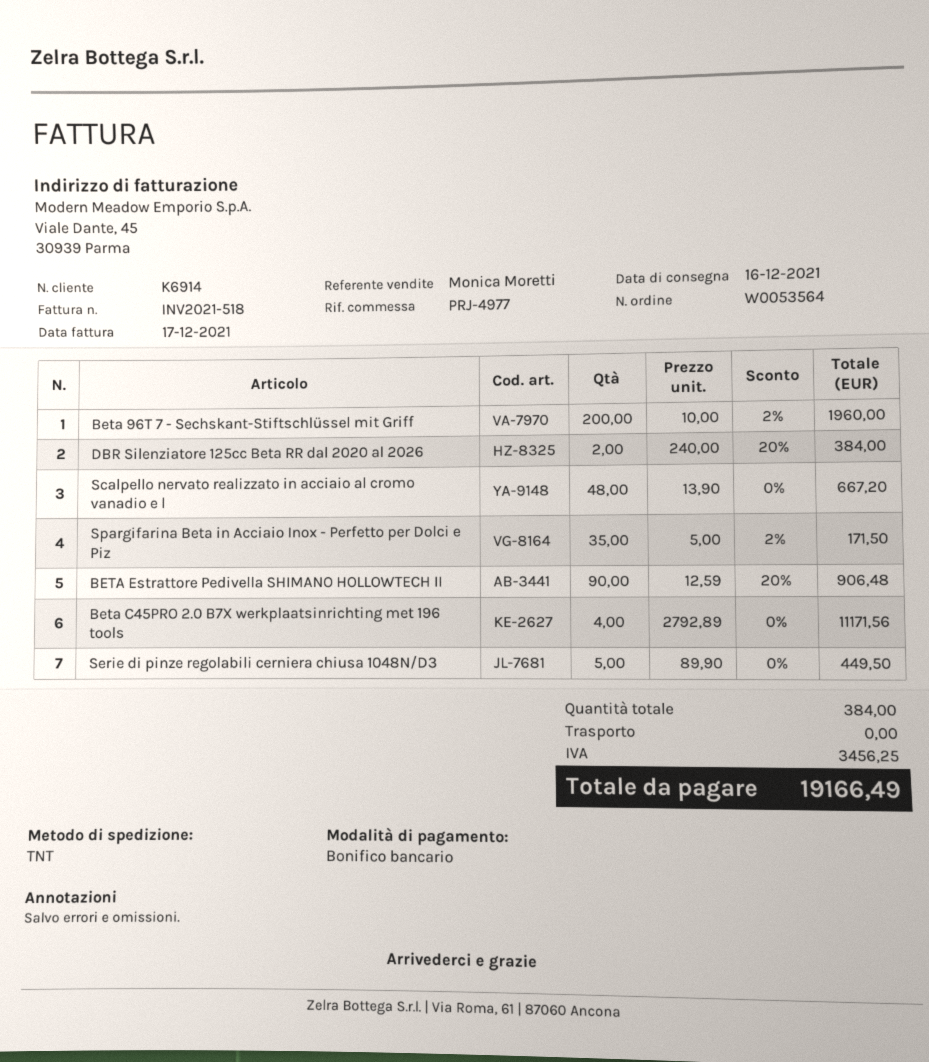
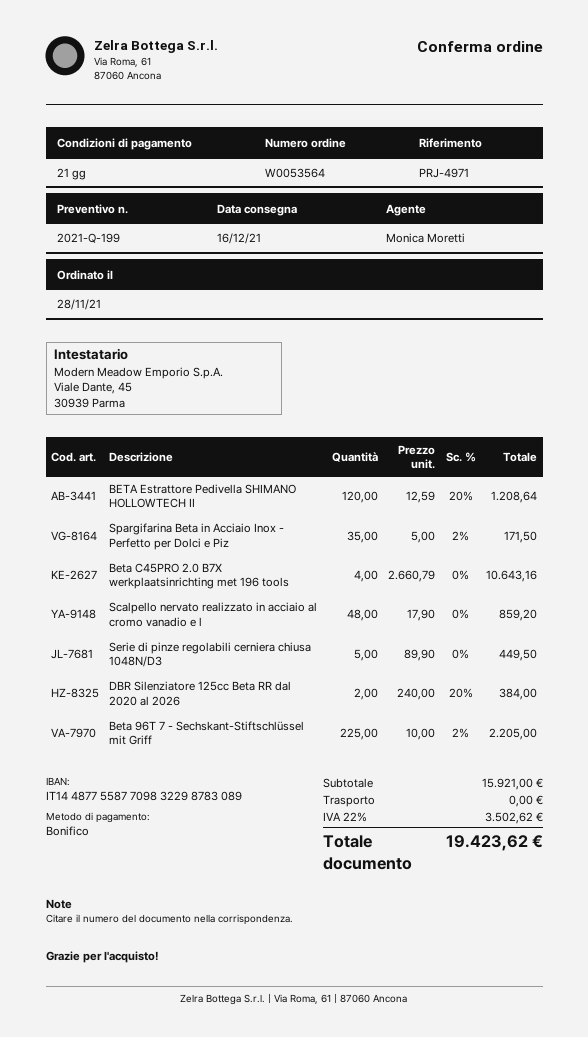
reference: PRJ-4977 -> PRJ-4971
Beta 96T 7 - Sechskant-Stiftschlüssel mit Griff: 200 x 10.00 - 2% = 1960.00 -> 225 x 10.00 - 2% = 2205.00
Scalpello nervato realizzato in acciaio al cromo vanadio e l: 48 x 13.90 = 667.20 -> 48 x 17.90 = 859.20
BETA Estrattore Pedivella SHIMANO HOLLOWTECH II: 90 x 12.59 - 20% = 906.48 -> 120 x 12.59 - 20% = 1208.64
Beta C45PRO 2.0 B7X werkplaatsinrichting met 196 tools: 4 x 2792.89 = 11171.56 -> 4 x 2660.79 = 10643.16
tax: 3456.25 -> 3502.62
total: 19166.49 -> 19423.62

